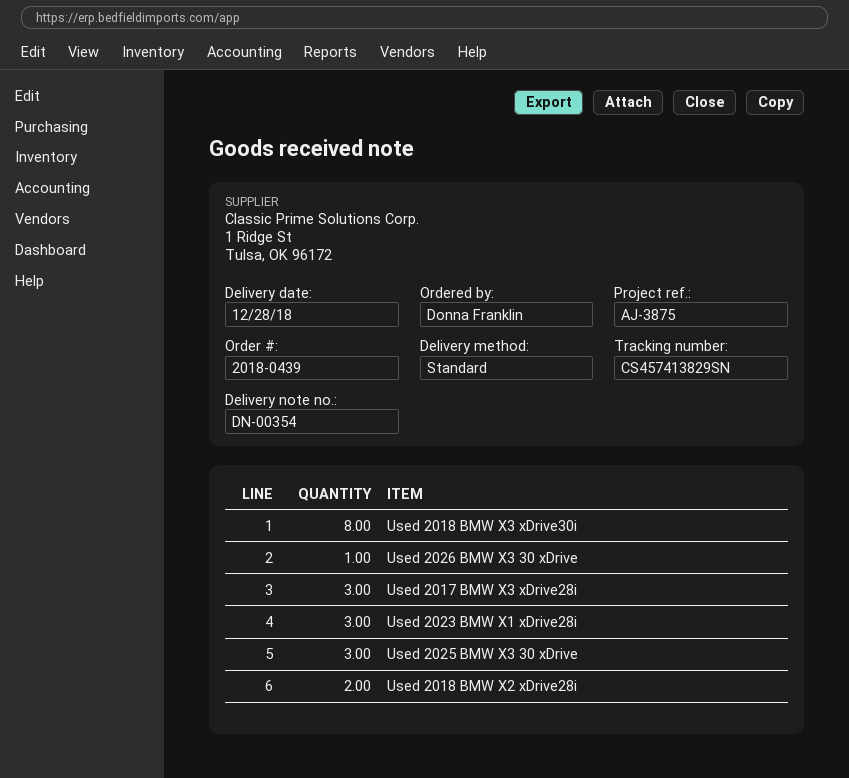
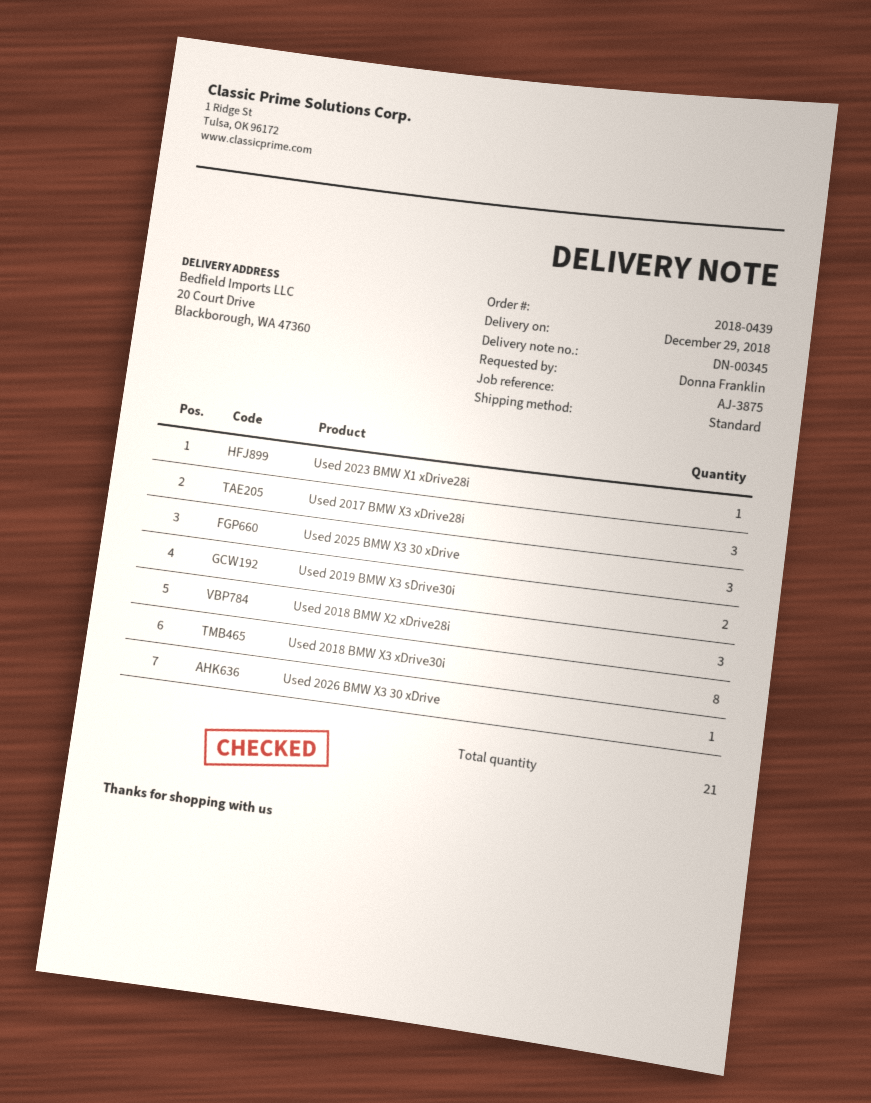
delivery note number: DN-00354 -> DN-00345
delivery date: 2018-12-28 -> 2018-12-29
Used 2023 BMW X1 xDrive28i: 3 -> 1
Used 2018 BMW X2 xDrive28i: 2 -> 3
Used 2019 BMW X3 sDrive30i: none -> 2

